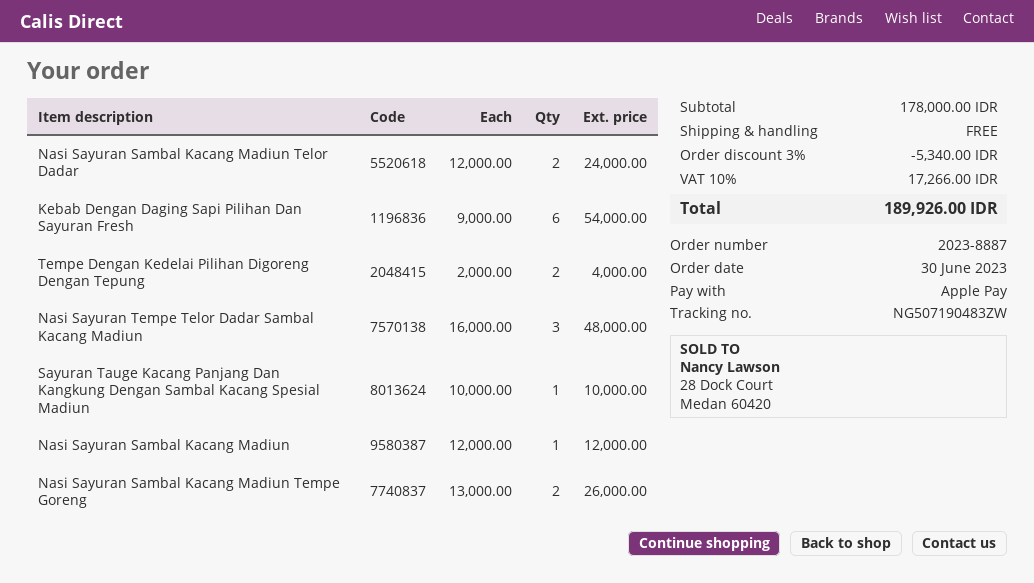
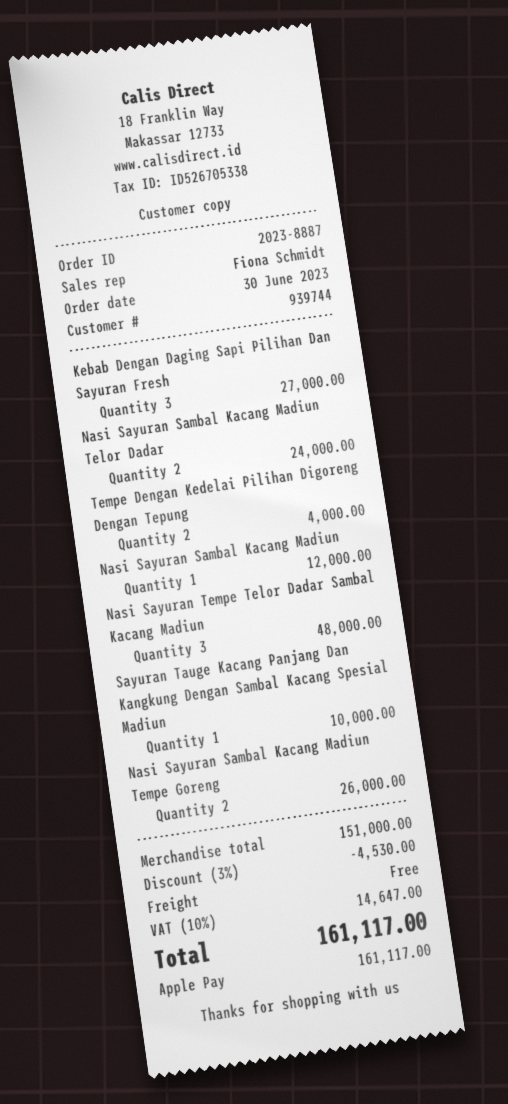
Kebab Dengan Daging Sapi Pilihan Dan Sayuran Fresh: 6 for 54000.00 -> 3 for 27000.00
subtotal: 178000.00 -> 151000.00
discount: 3% = 5340.00 -> 3% = 4530.00
tax: 10% = 17266.00 -> 10% = 14647.00
total: 189926.00 -> 161117.00

